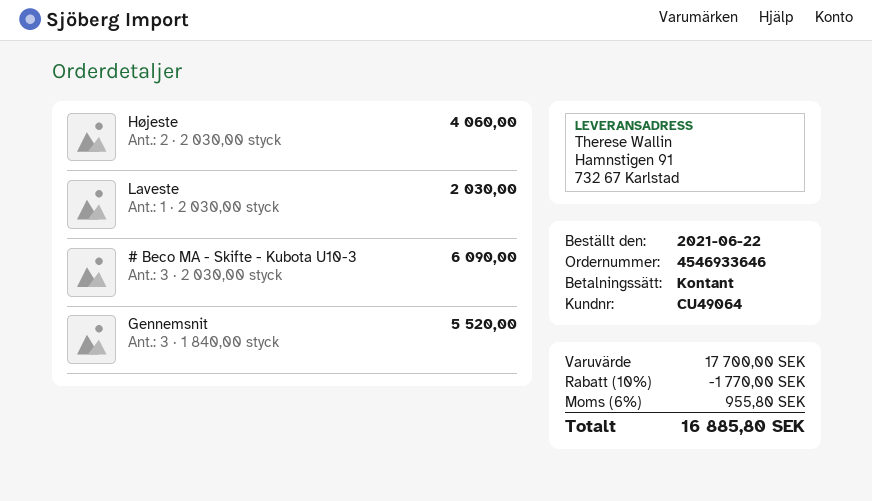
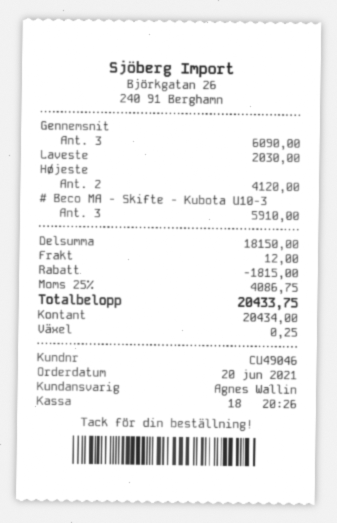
order date: 2021-06-22 -> 2021-06-20
customer number: CU49064 -> CU49046
Højeste: 2 for 4060.00 -> 2 for 4120.00
# Beco MA - Skifte - Kubota U10-3: 3 for 6090.00 -> 3 for 5910.00
Gennemsnit: 3 for 5520.00 -> 3 for 6090.00
subtotal: 17700.00 -> 18150.00
discount: 1770.00 -> 1815.00
shipping: none -> 12.00
tax: 6% = 955.80 -> 25% = 4086.75
total: 16885.80 -> 20433.75

